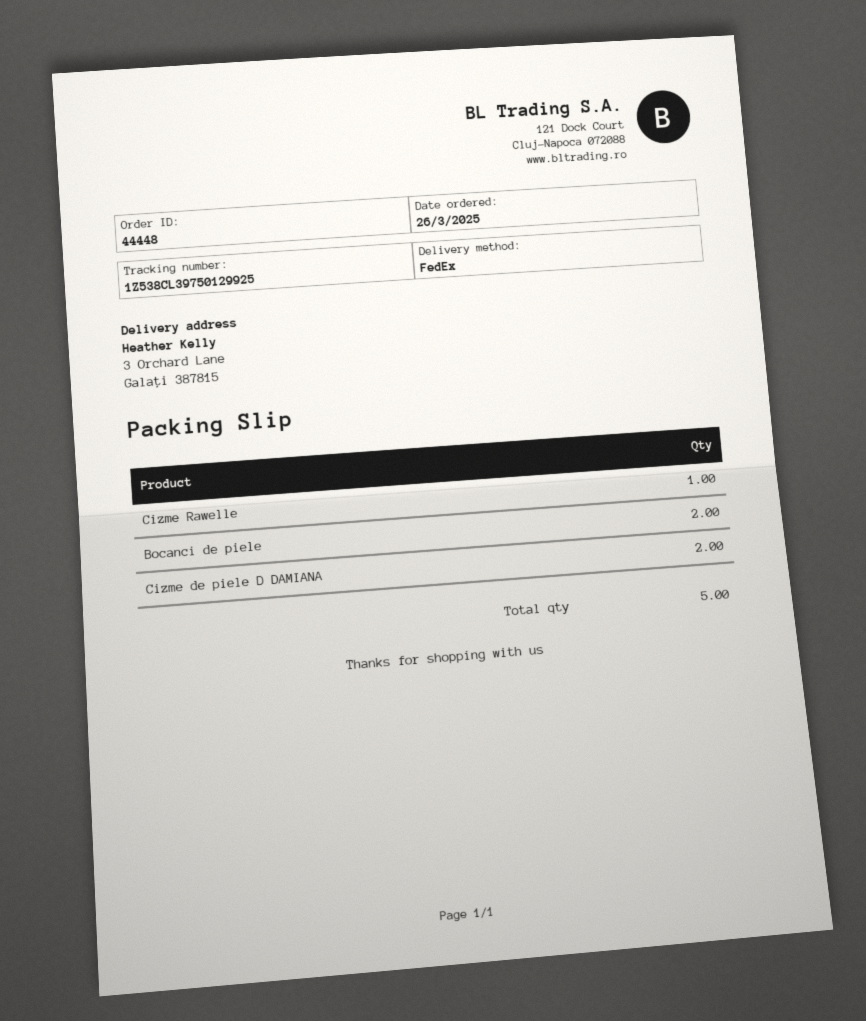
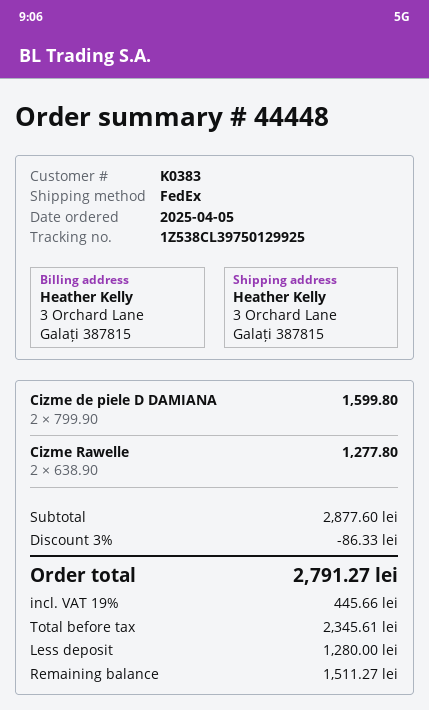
order date: 2025-03-26 -> 2025-04-05
Cizme Rawelle: 1 -> 2
Bocanci de piele: 2 -> none

